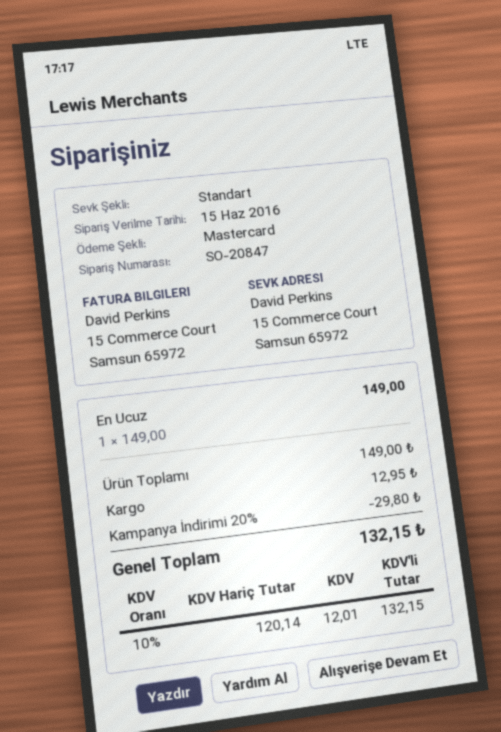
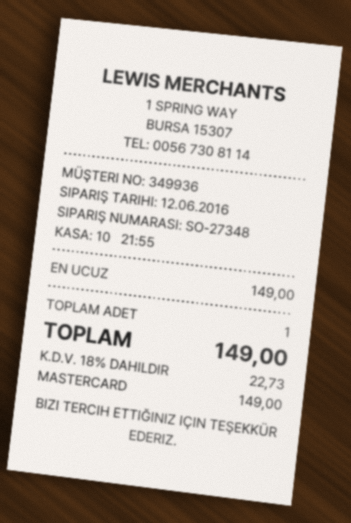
order number: SO-20847 -> SO-27348
order date: 2016-06-15 -> 2016-06-12
discount: 20% = 29.80 -> none
shipping: 12.95 -> none
tax: 10% = 12.01 -> 18% = 22.73
total: 132.15 -> 149.00

